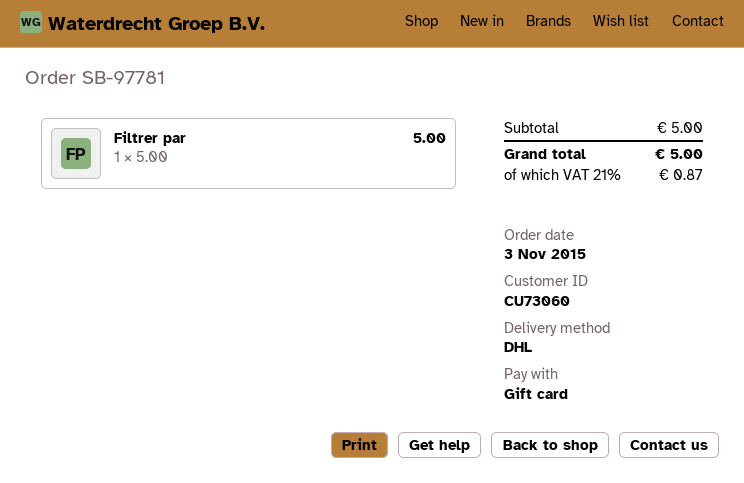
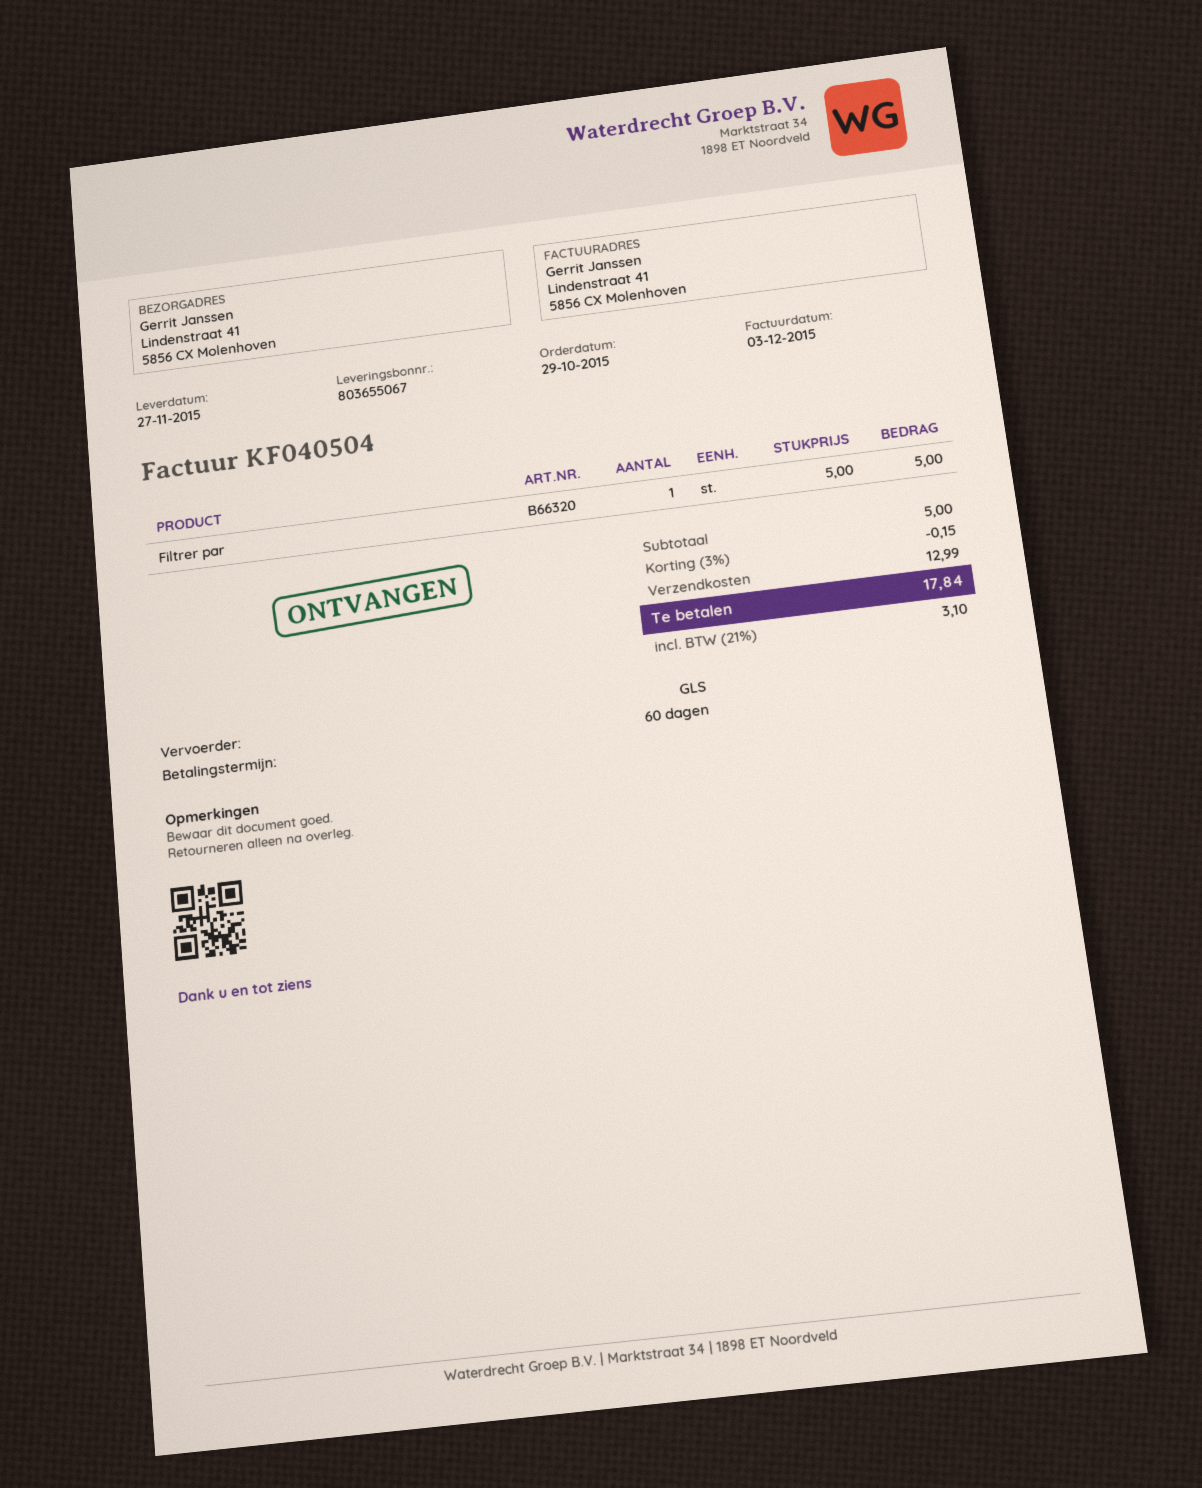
order date: 2015-11-03 -> 2015-10-29
shipping method: DHL -> GLS
discount: none -> 3% = 0.15
shipping: none -> 12.99
tax: 21% = 0.87 -> 21% = 3.10
total: 5.00 -> 17.84

